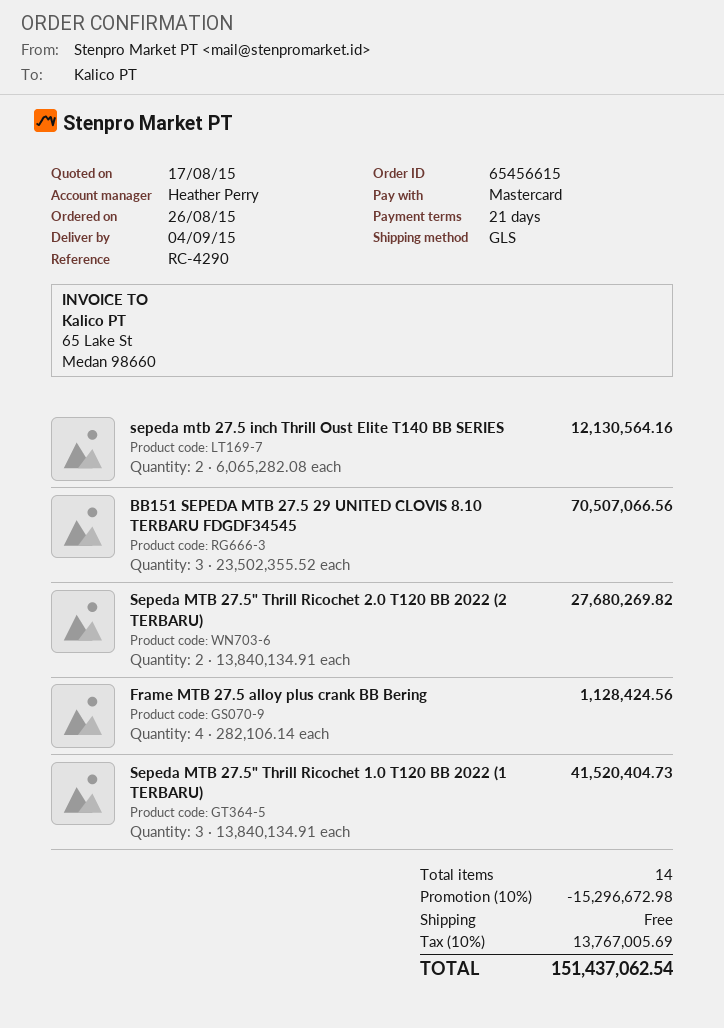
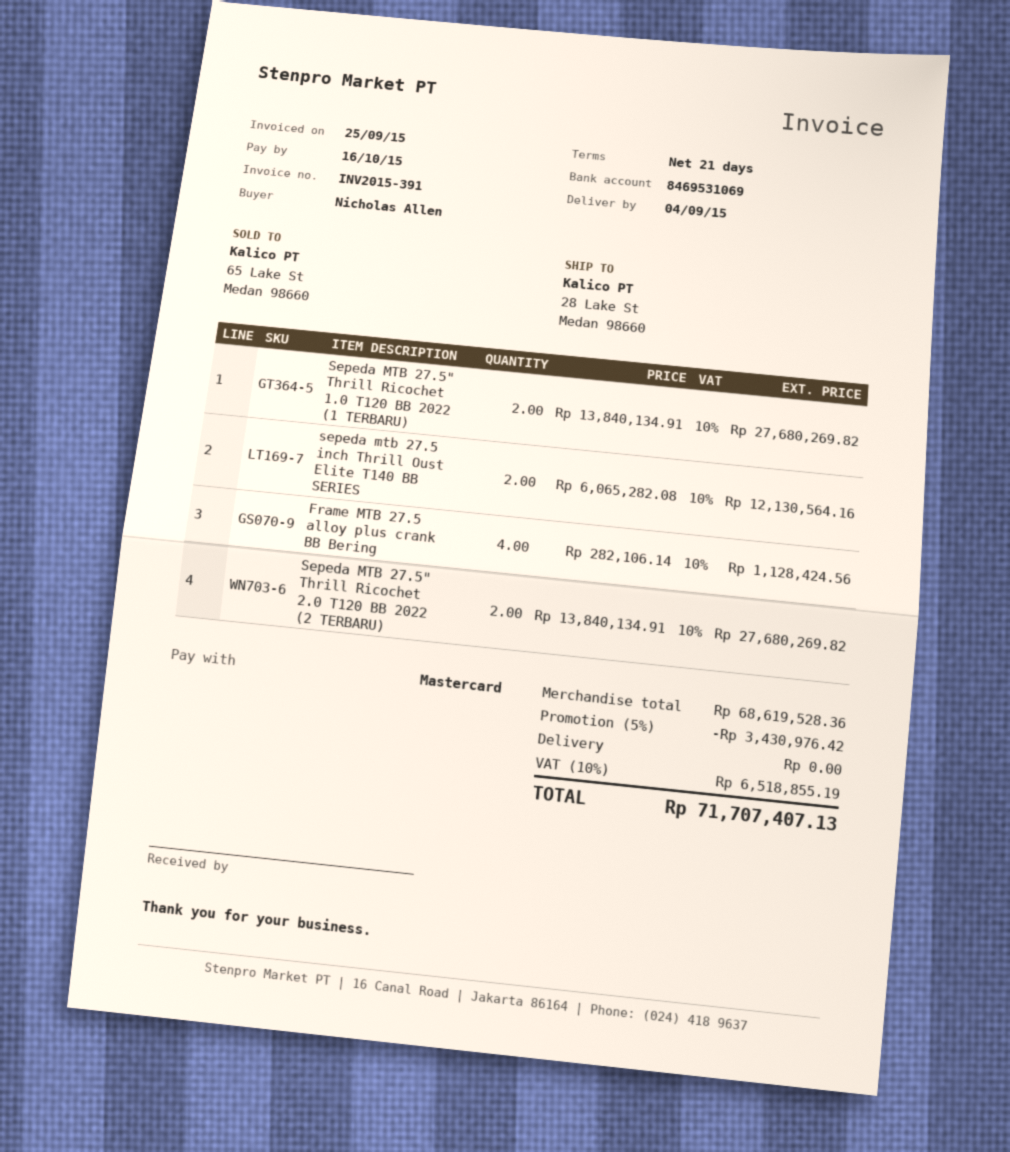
BB151 SEPEDA MTB 27.5 29 UNITED CLOVIS 8.10 TERBARU FDGDF34545: 3 x 23502355.52 = 70507066.56 -> none
Sepeda MTB 27.5" Thrill Ricochet 1.0 T120 BB 2022 (1 TERBARU): 3 x 13840134.91 = 41520404.73 -> 2 x 13840134.91 = 27680269.82
discount: 10% = 15296672.98 -> 5% = 3430976.42
tax: 10% = 13767005.69 -> 10% = 6518855.19
total: 151437062.54 -> 71707407.13

